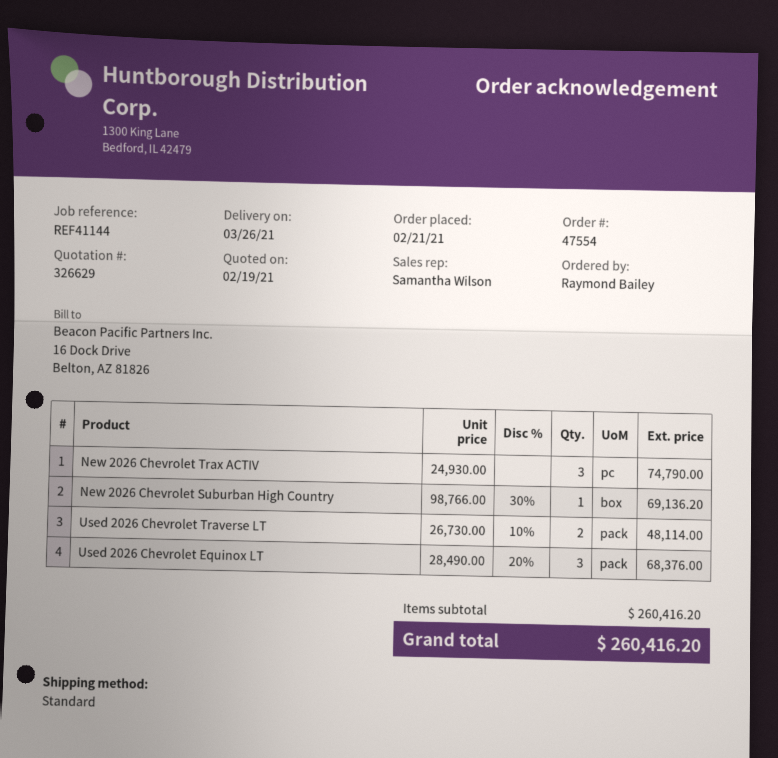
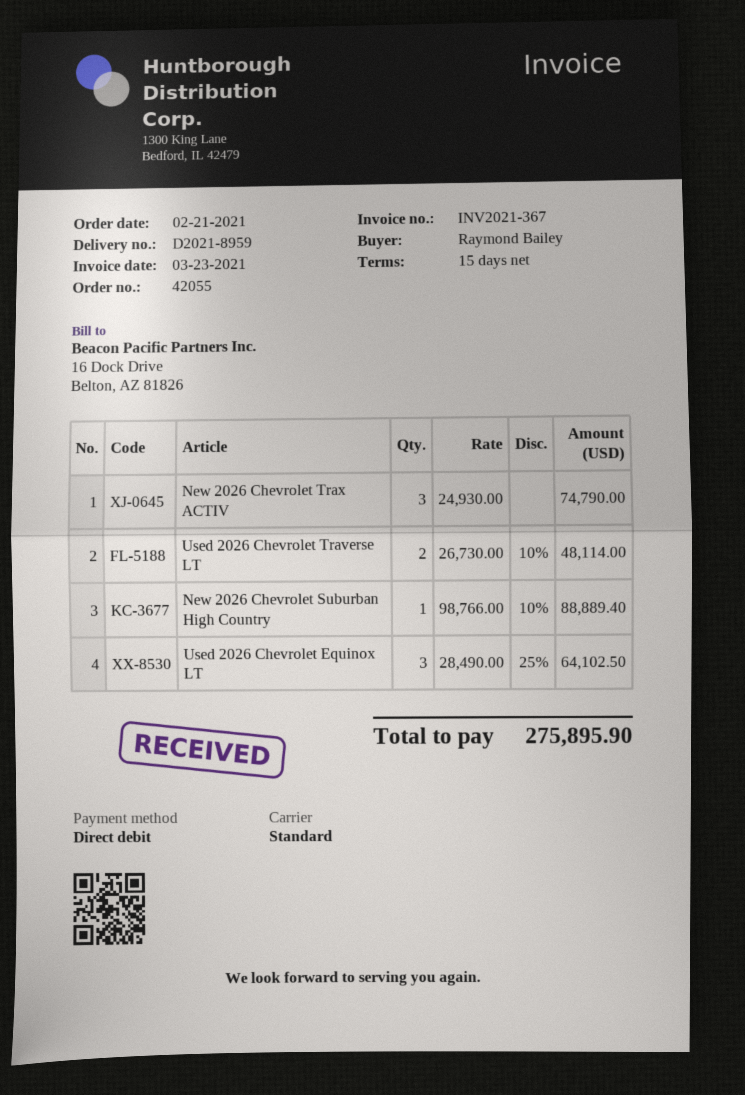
order number: 47554 -> 42055
New 2026 Chevrolet Suburban High Country: 1 x 98766.00 - 30% = 69136.20 -> 1 x 98766.00 - 10% = 88889.40
Used 2026 Chevrolet Equinox LT: 3 x 28490.00 - 20% = 68376.00 -> 3 x 28490.00 - 25% = 64102.50
total: 260416.20 -> 275895.90

